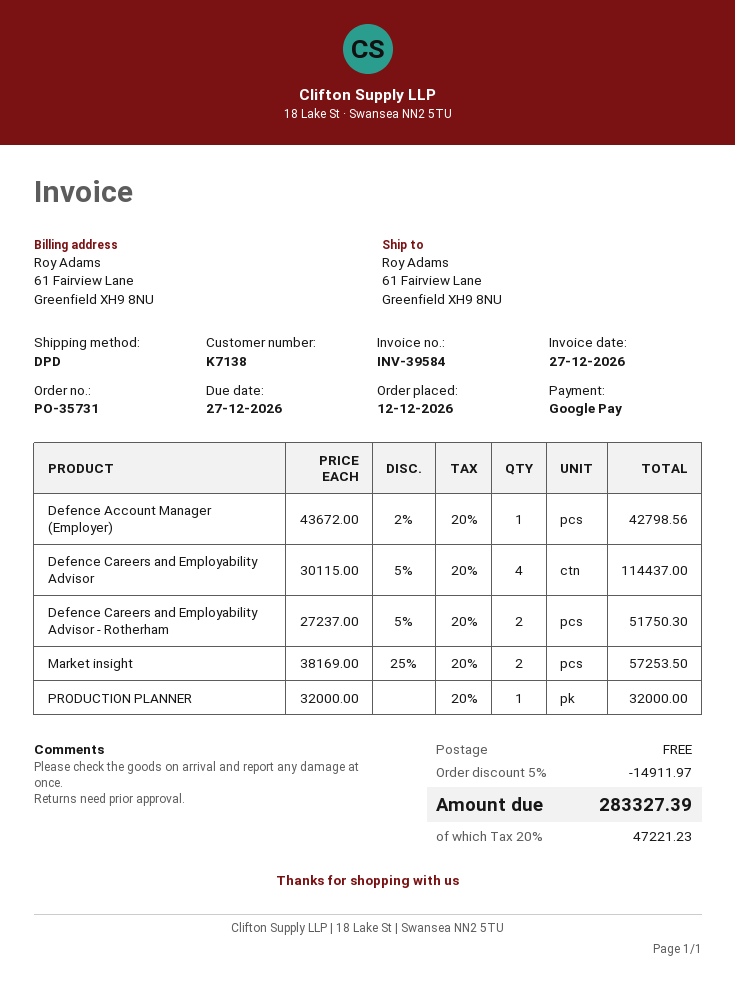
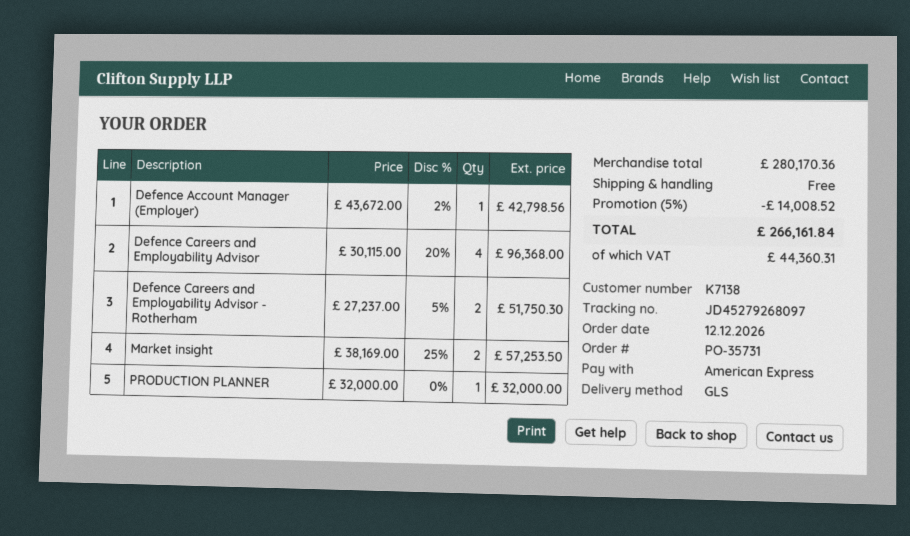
payment method: Google Pay -> American Express
shipping method: DPD -> GLS
Defence Careers and Employability Advisor: 4 x 30115.00 - 5% = 114437.00 -> 4 x 30115.00 - 20% = 96368.00
discount: 5% = 14911.97 -> 5% = 14008.52
tax: 47221.23 -> 44360.31
total: 283327.39 -> 266161.84

